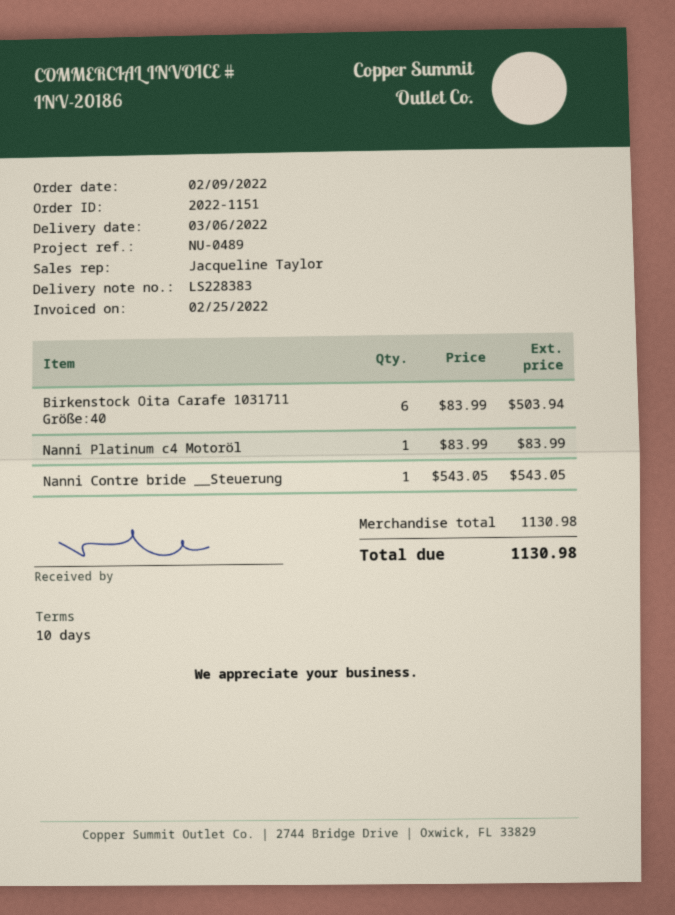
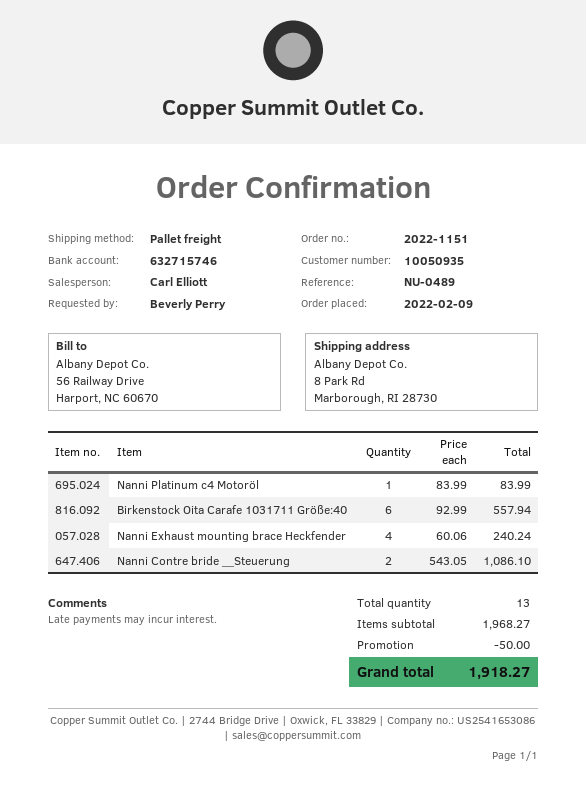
sales rep: Jacqueline Taylor -> Carl Elliott
Birkenstock Oita Carafe 1031711 Größe:40: 6 x 83.99 = 503.94 -> 6 x 92.99 = 557.94
Nanni Contre bride __Steuerung: 1 x 543.05 = 543.05 -> 2 x 543.05 = 1086.10
Nanni Exhaust mounting brace Heckfender: none -> 4 x 60.06 = 240.24
subtotal: 1130.98 -> 1968.27
discount: none -> 50.00
total: 1130.98 -> 1918.27

